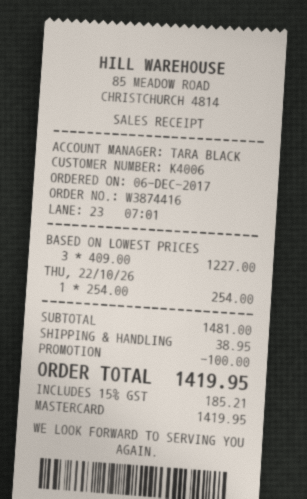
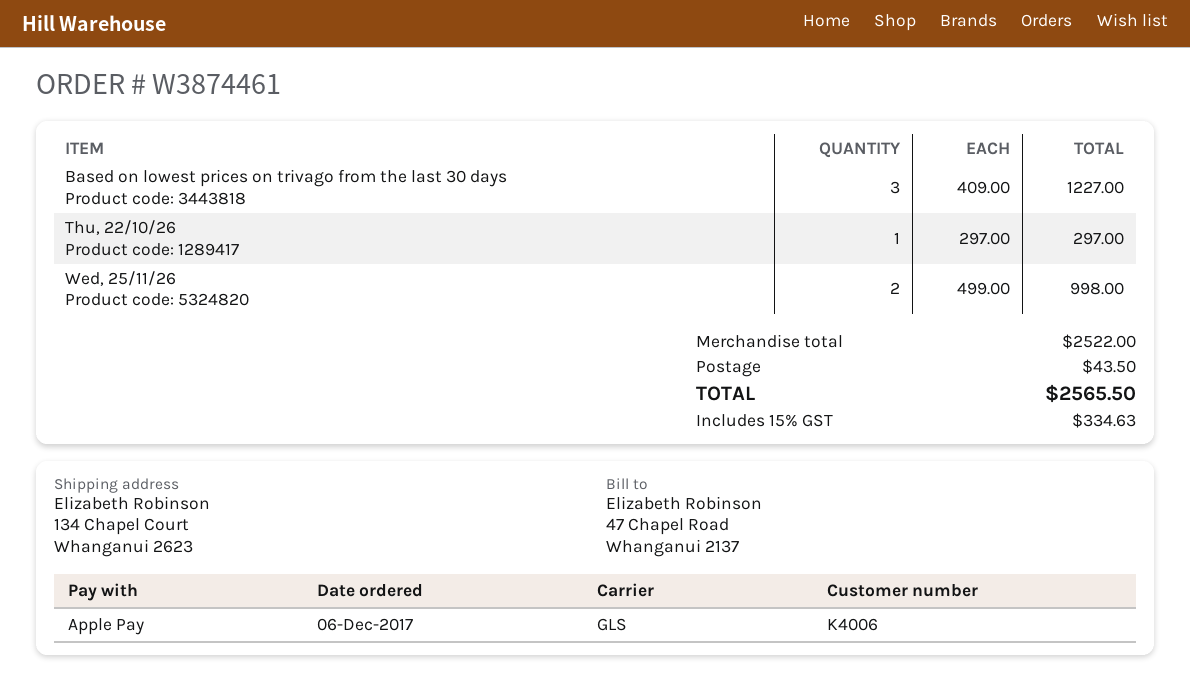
order number: W3874416 -> W3874461
payment method: Mastercard -> Apple Pay
THU, 22/10/26: 1 x 254.00 = 254.00 -> 1 x 297.00 = 297.00
Wed, 25/11/26: none -> 2 x 499.00 = 998.00
subtotal: 1481.00 -> 2522.00
discount: 100.00 -> none
shipping: 38.95 -> 43.50
tax: 15% = 185.21 -> 15% = 334.63
total: 1419.95 -> 2565.50

